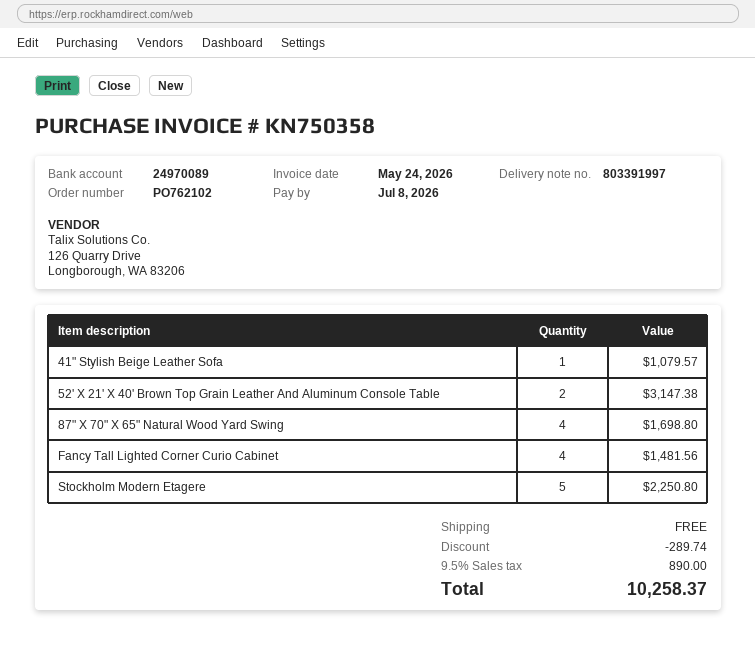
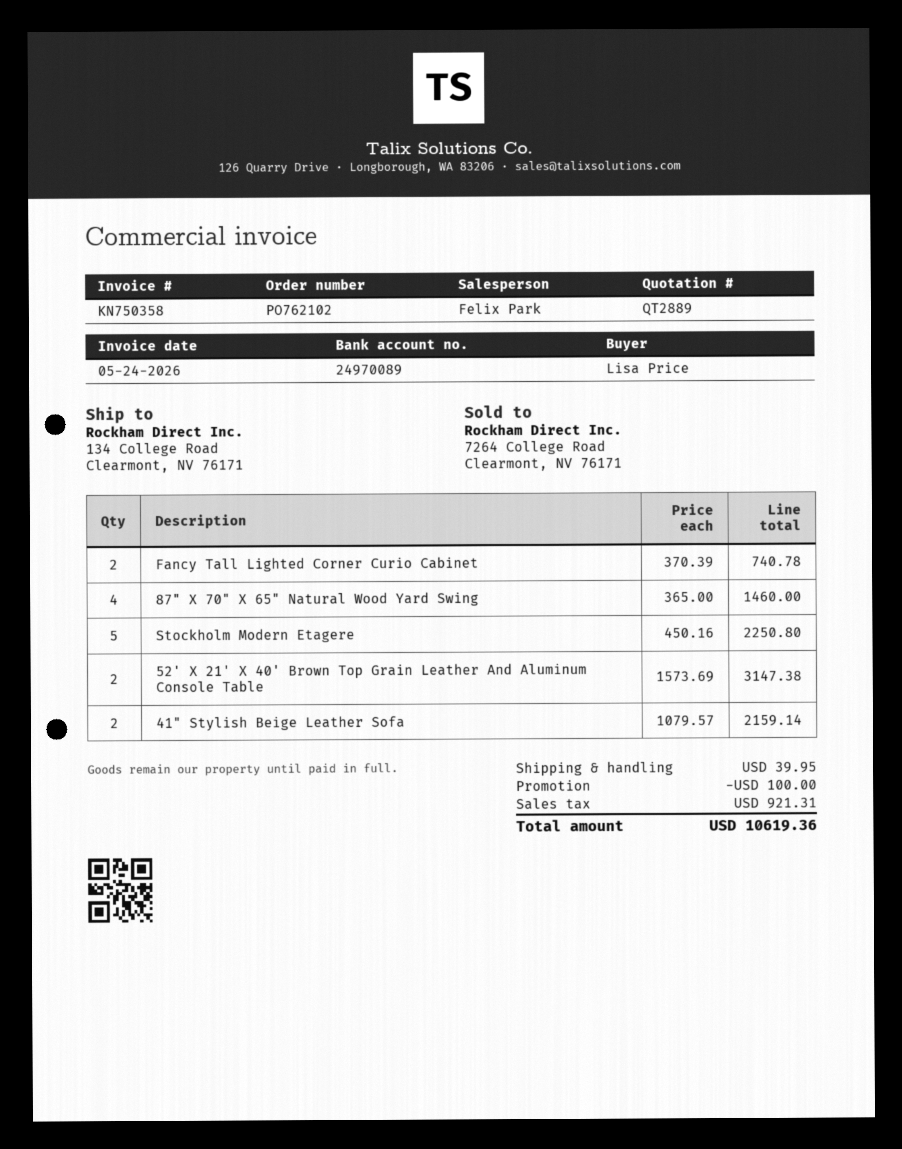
41" Stylish Beige Leather Sofa: 1 for 1079.57 -> 2 for 2159.14
87" X 70" X 65" Natural Wood Yard Swing: 4 for 1698.80 -> 4 for 1460.00
Fancy Tall Lighted Corner Curio Cabinet: 4 for 1481.56 -> 2 for 740.78
discount: 289.74 -> 100.00
shipping: 0.00 -> 39.95
tax: 890.00 -> 921.31
total: 10258.37 -> 10619.36

